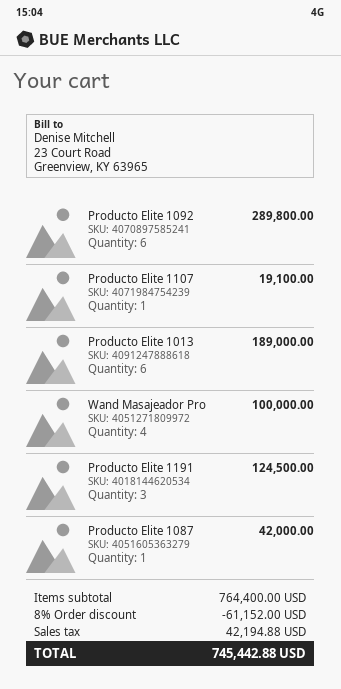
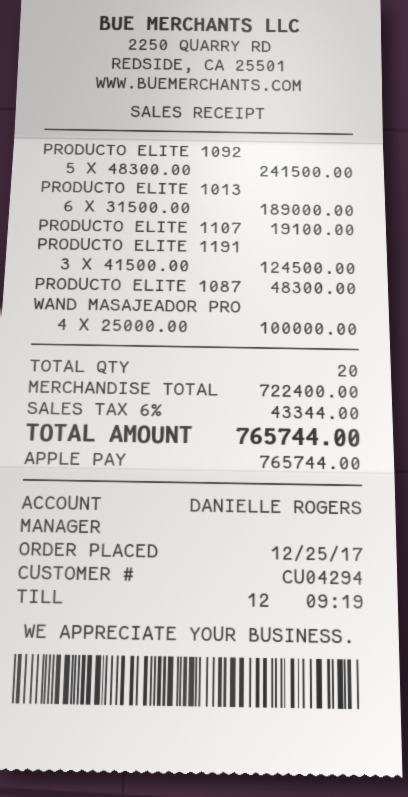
Producto Elite 1092: 6 for 289800.00 -> 5 for 241500.00
Producto Elite 1087: 1 for 42000.00 -> 1 for 48300.00
subtotal: 764400.00 -> 722400.00
discount: 8% = 61152.00 -> none
tax: 42194.88 -> 43344.00
total: 745442.88 -> 765744.00

